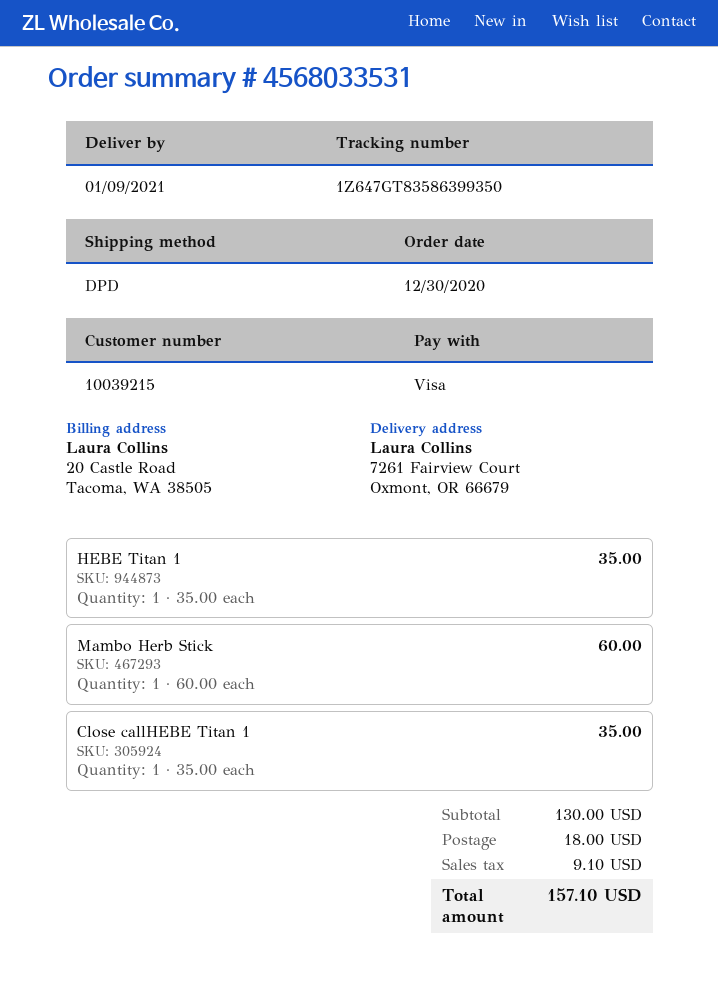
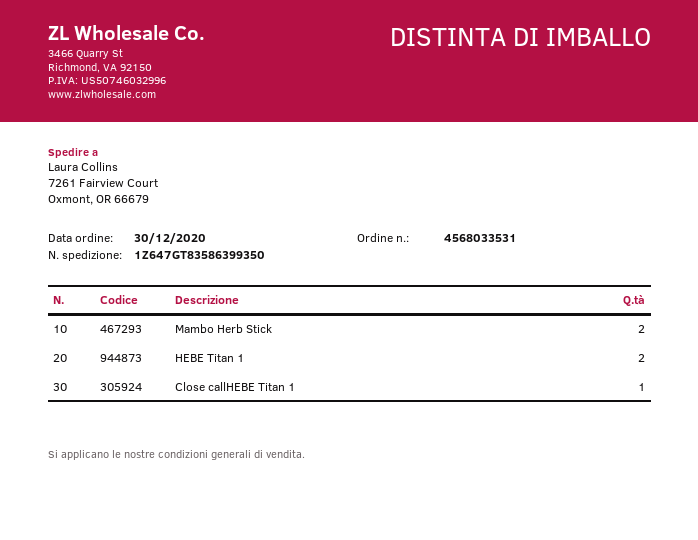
HEBE Titan 1: 1 -> 2
Mambo Herb Stick: 1 -> 2

